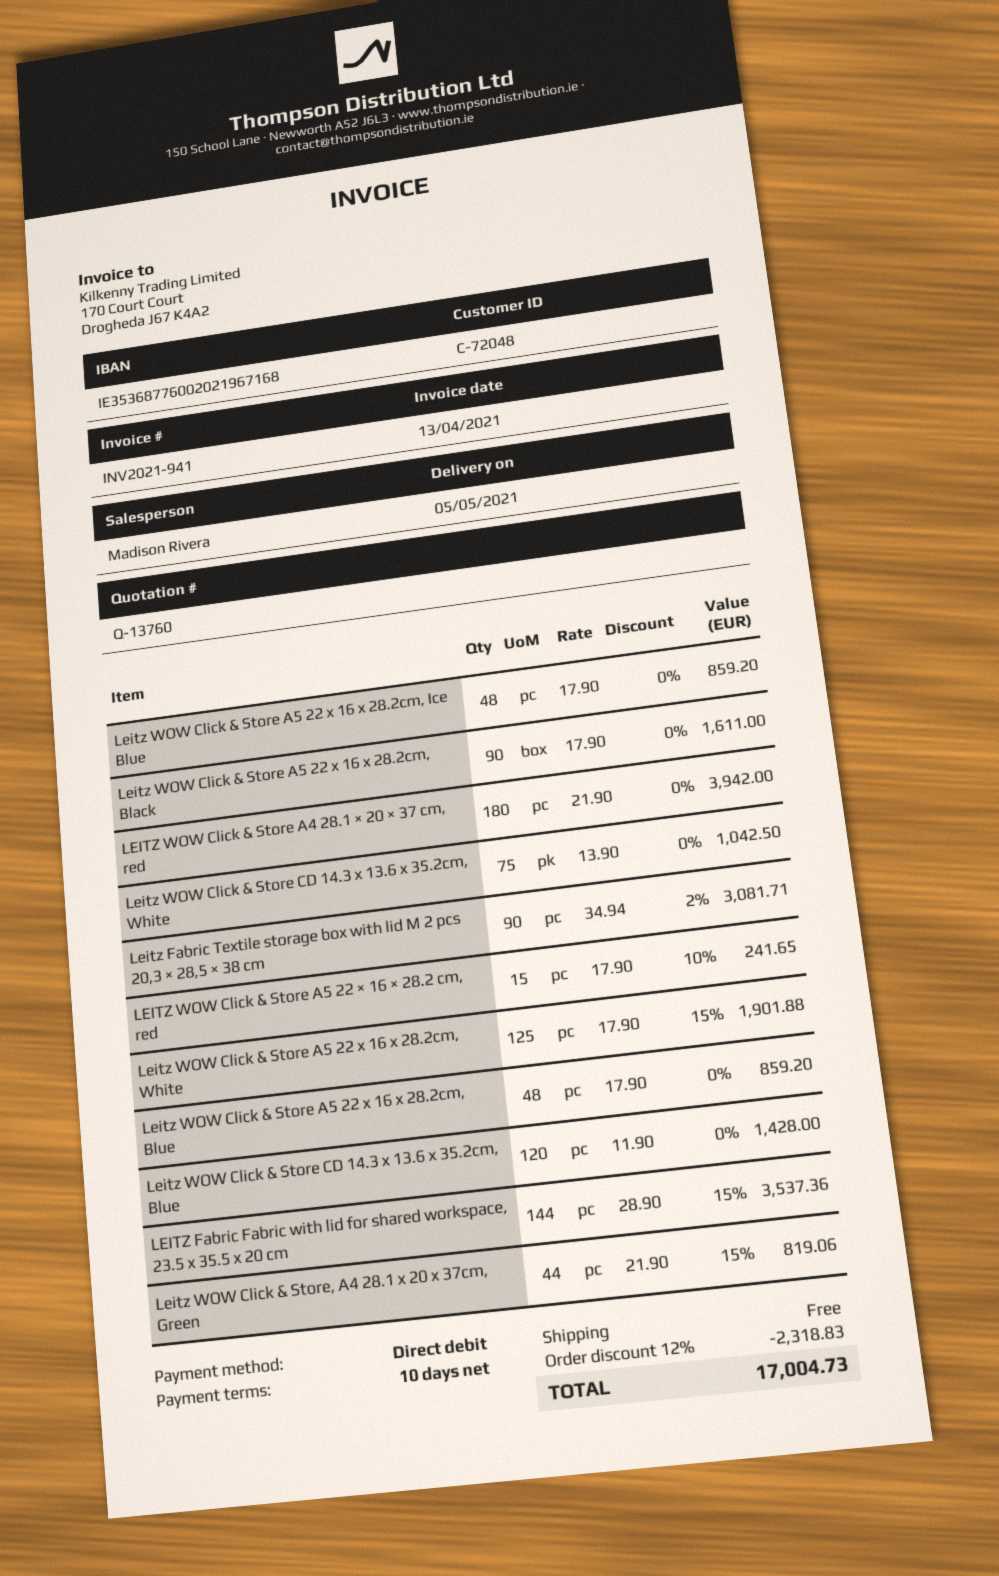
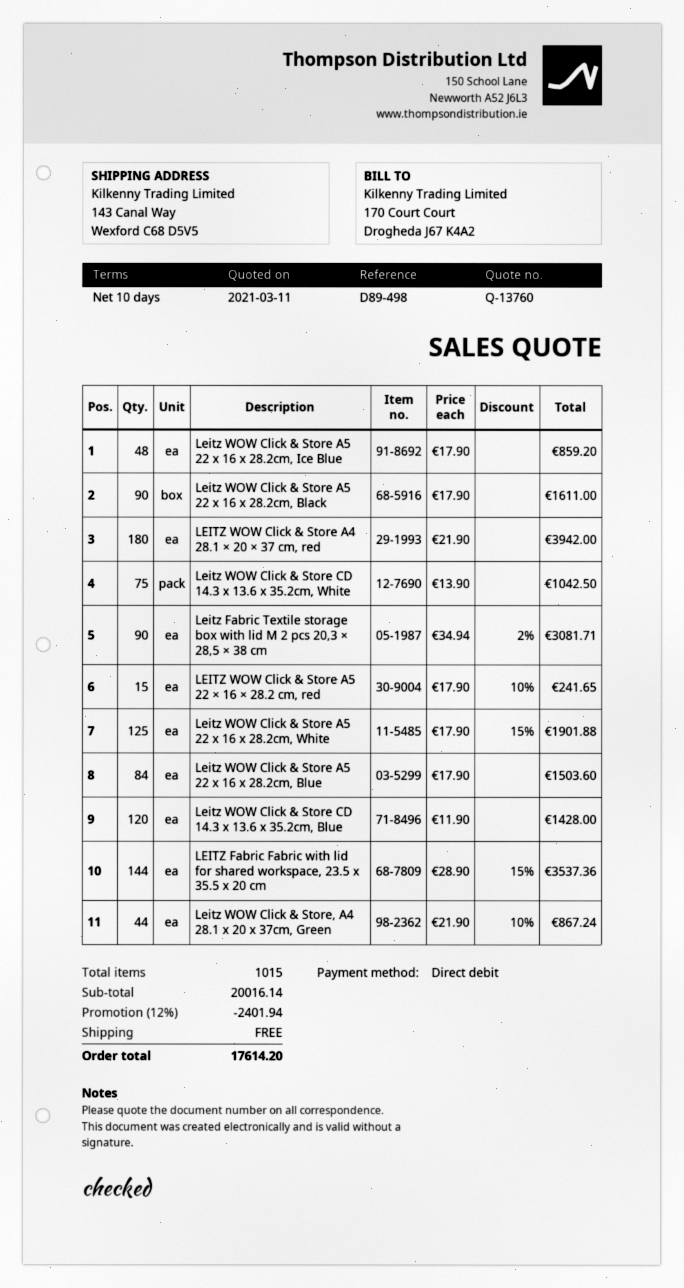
Leitz WOW Click & Store A5 22 x 16 x 28.2cm, Blue: 48 x 17.90 = 859.20 -> 84 x 17.90 = 1503.60
Leitz WOW Click & Store, A4 28.1 x 20 x 37cm, Green: 44 x 21.90 - 15% = 819.06 -> 44 x 21.90 - 10% = 867.24
discount: 12% = 2318.83 -> 12% = 2401.94
total: 17004.73 -> 17614.20

